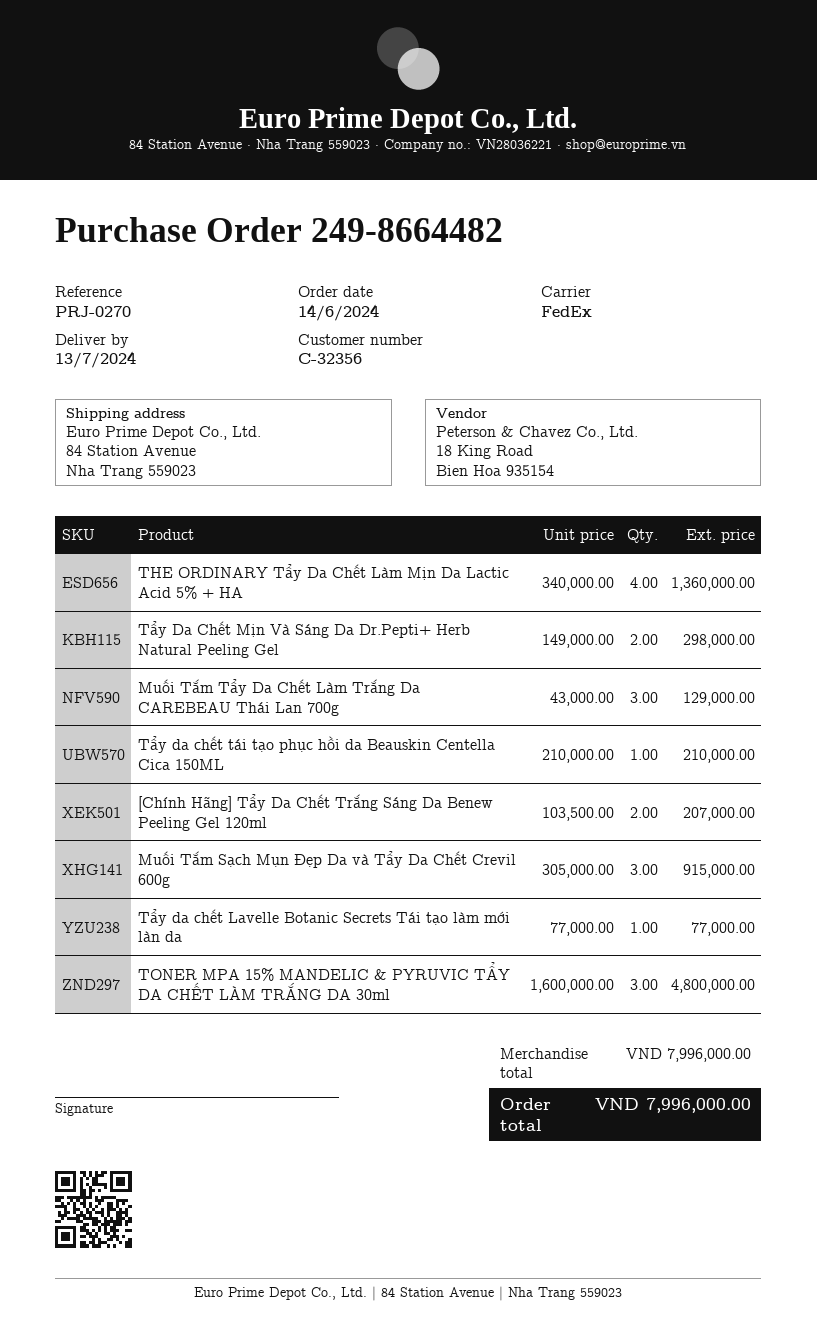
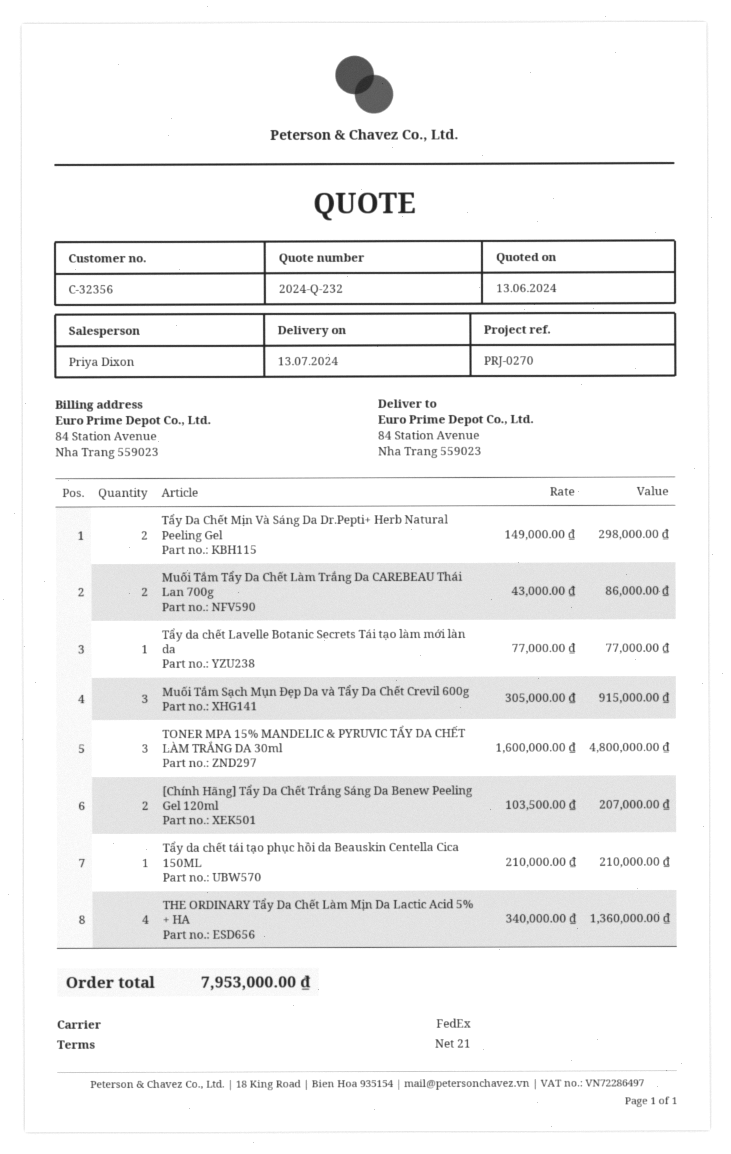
Muối Tắm Tẩy Da Chết Làm Trắng Da CAREBEAU Thái Lan 700g: 3 x 43000.00 = 129000.00 -> 2 x 43000.00 = 86000.00
total: 7996000.00 -> 7953000.00

